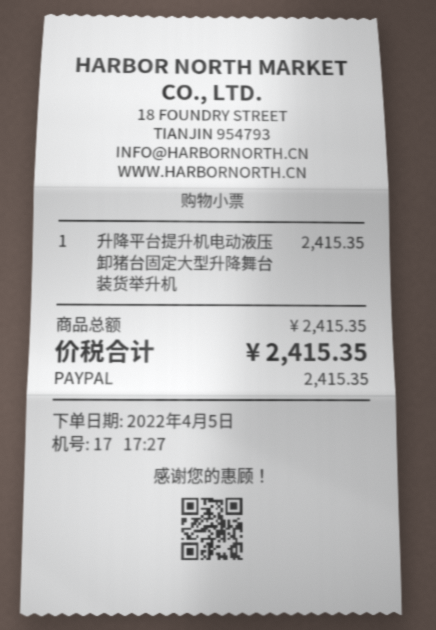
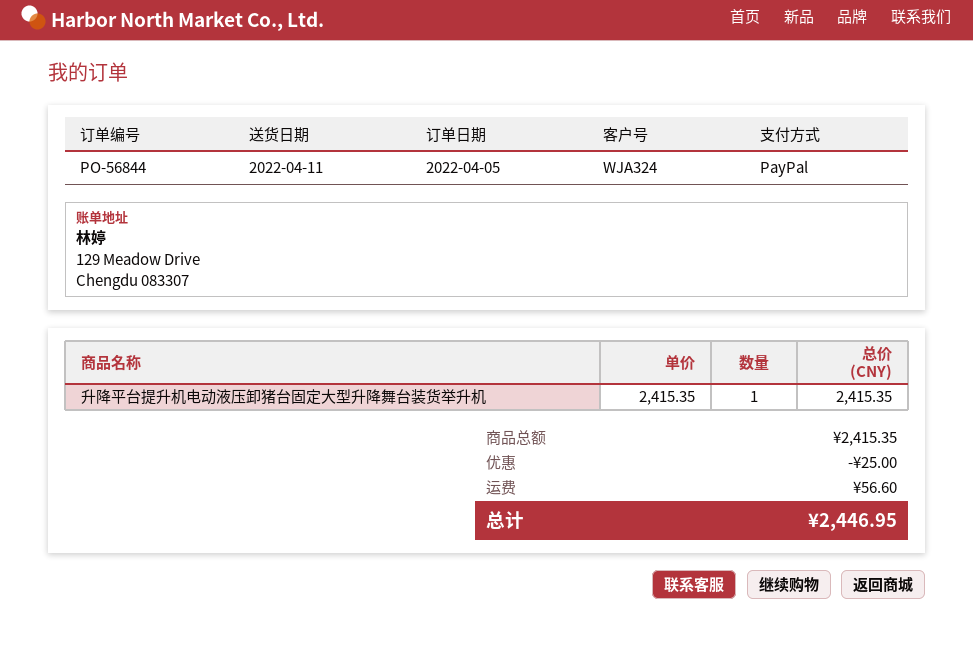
discount: none -> 25.00
shipping: none -> 56.60
total: 2415.35 -> 2446.95

